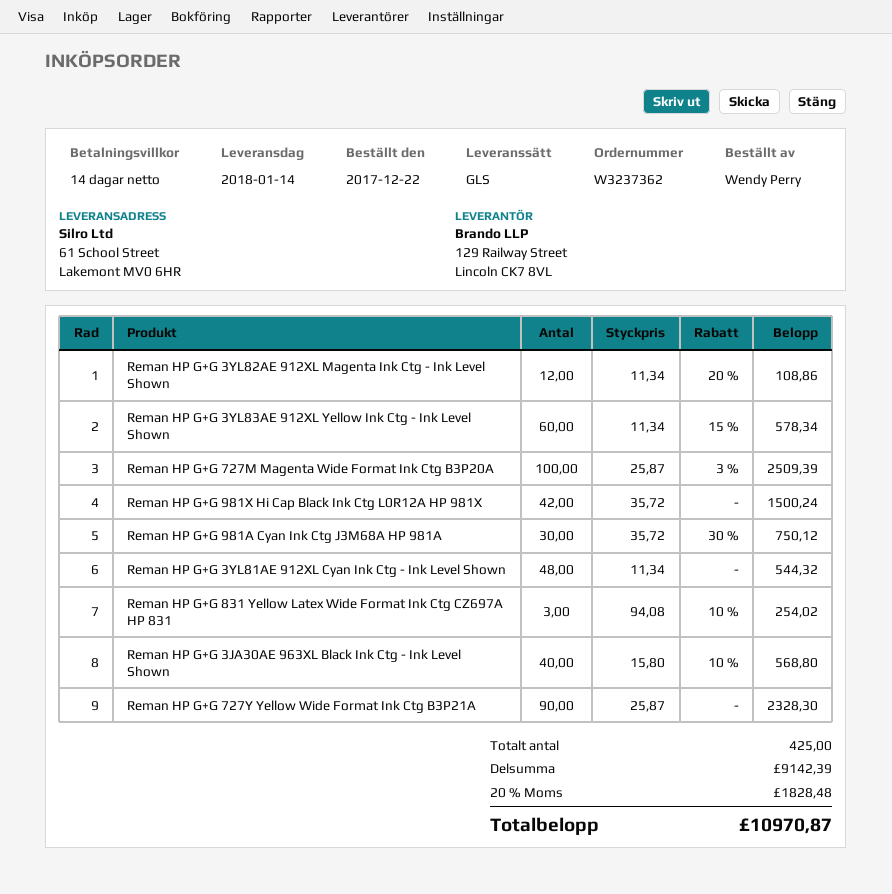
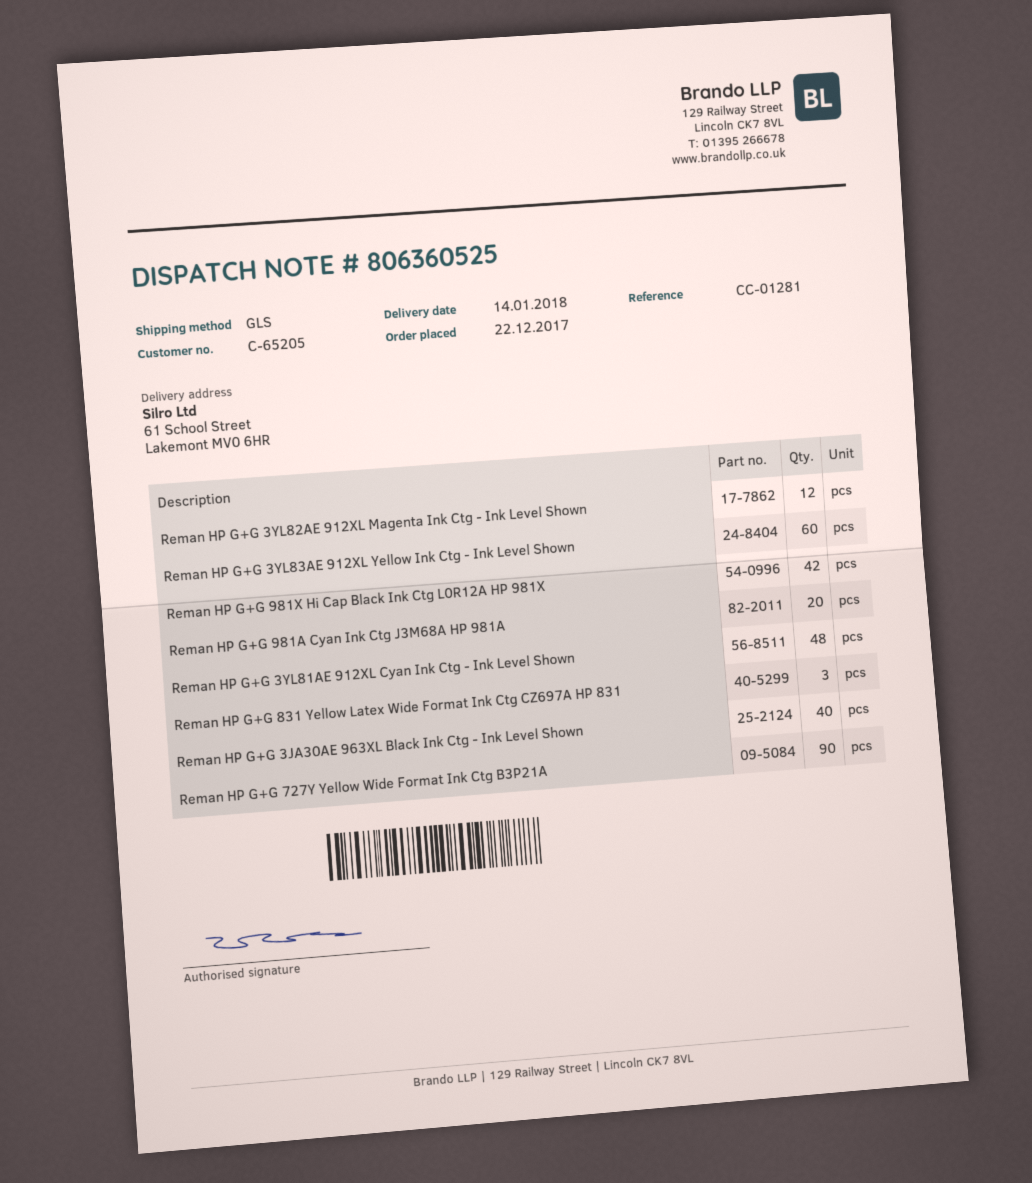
Reman HP G+G 727M Magenta Wide Format Ink Ctg B3P20A: 100 -> none
Reman HP G+G 981A Cyan Ink Ctg J3M68A HP 981A: 30 -> 20

